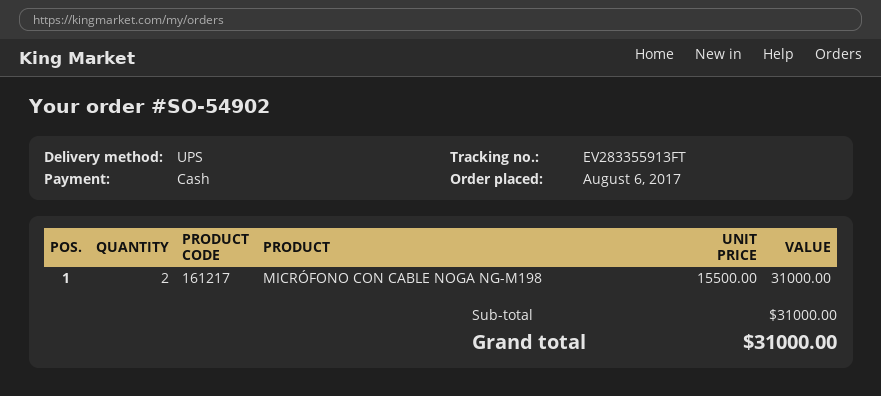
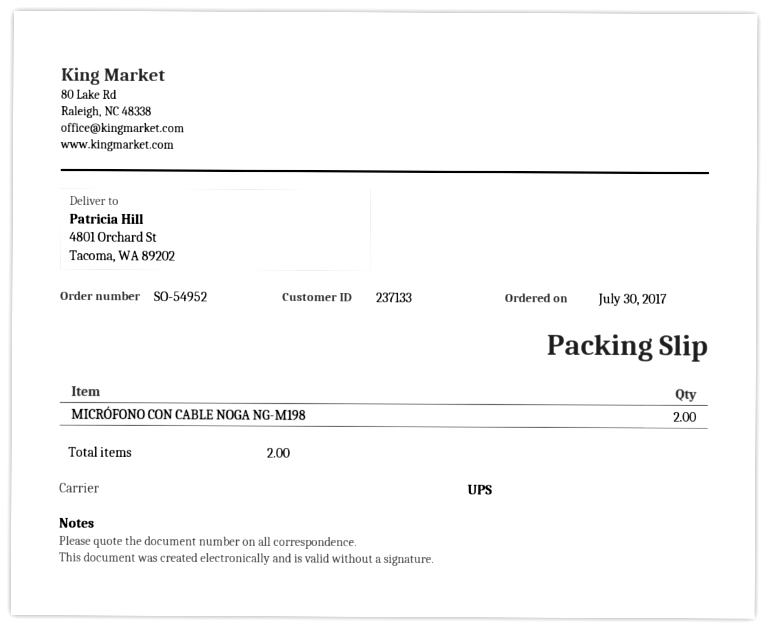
order number: SO-54902 -> SO-54952
order date: 2017-08-06 -> 2017-07-30

